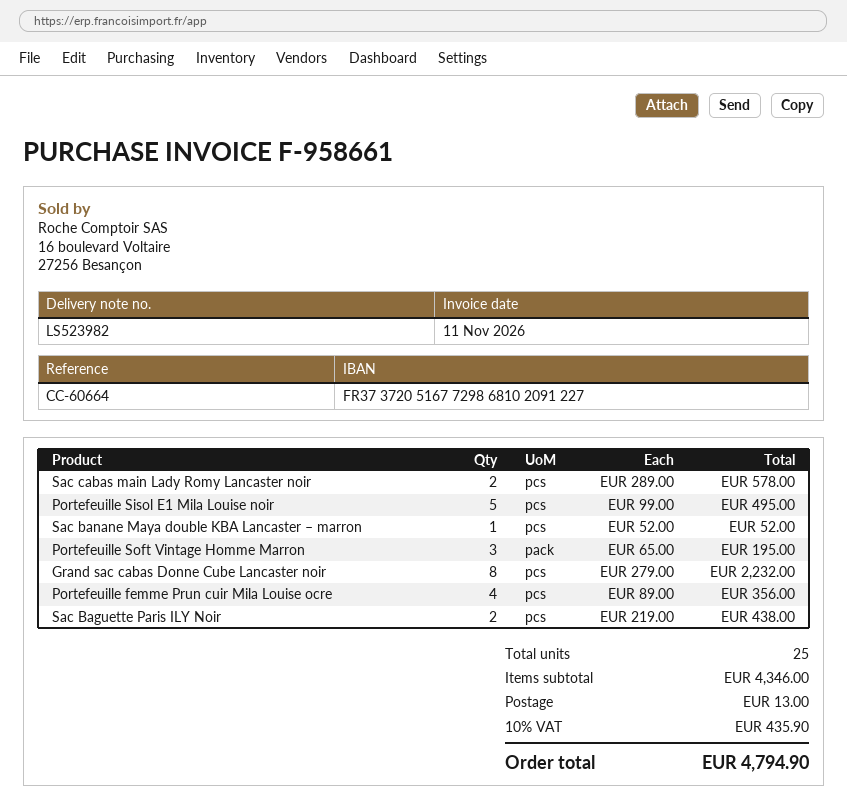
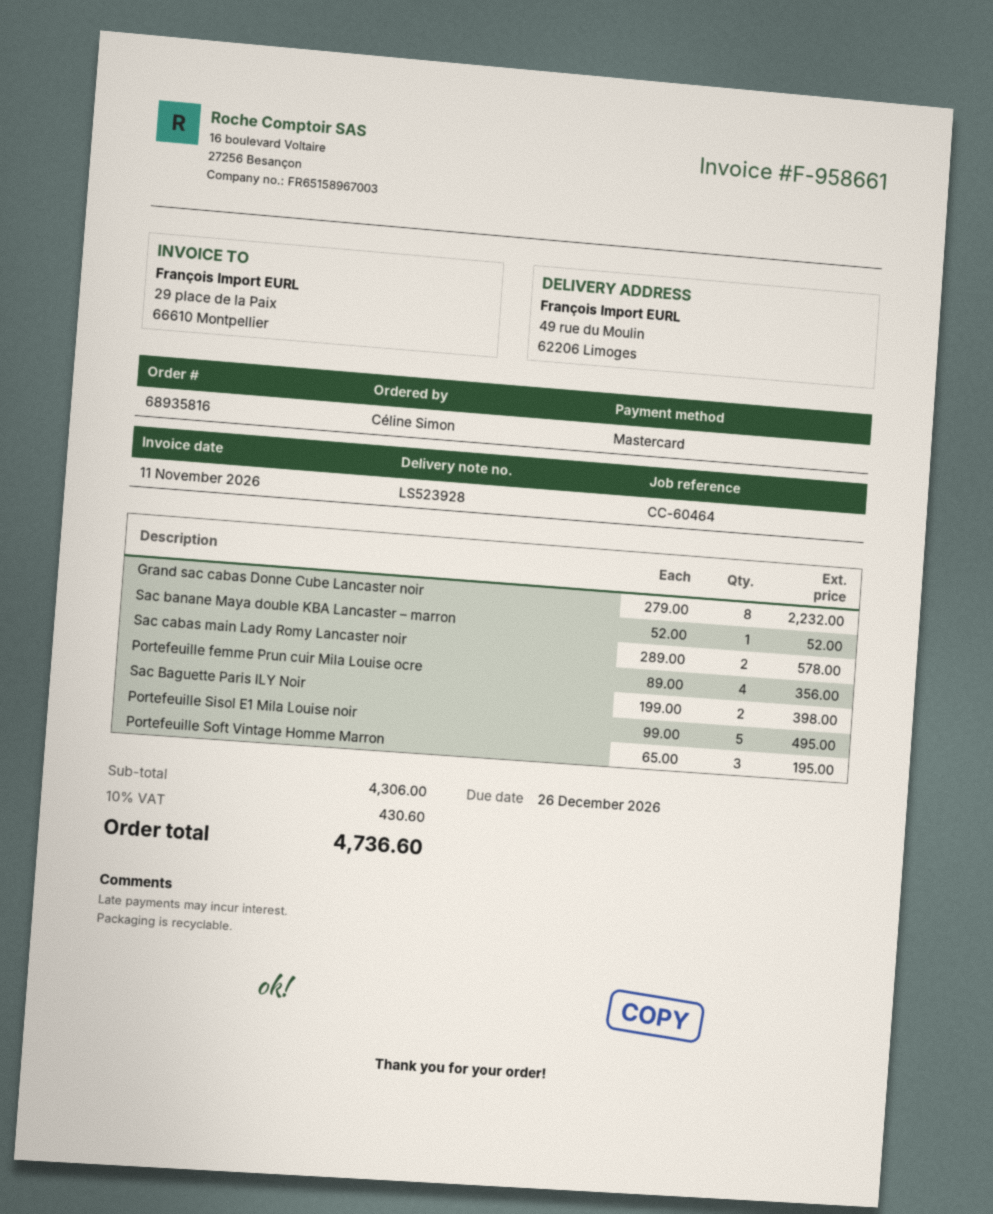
delivery note number: LS523982 -> LS523928
reference: CC-60664 -> CC-60464
Sac Baguette Paris ILY Noir: 2 x 219.00 = 438.00 -> 2 x 199.00 = 398.00
subtotal: 4346.00 -> 4306.00
shipping: 13.00 -> none
tax: 10% = 435.90 -> 10% = 430.60
total: 4794.90 -> 4736.60

